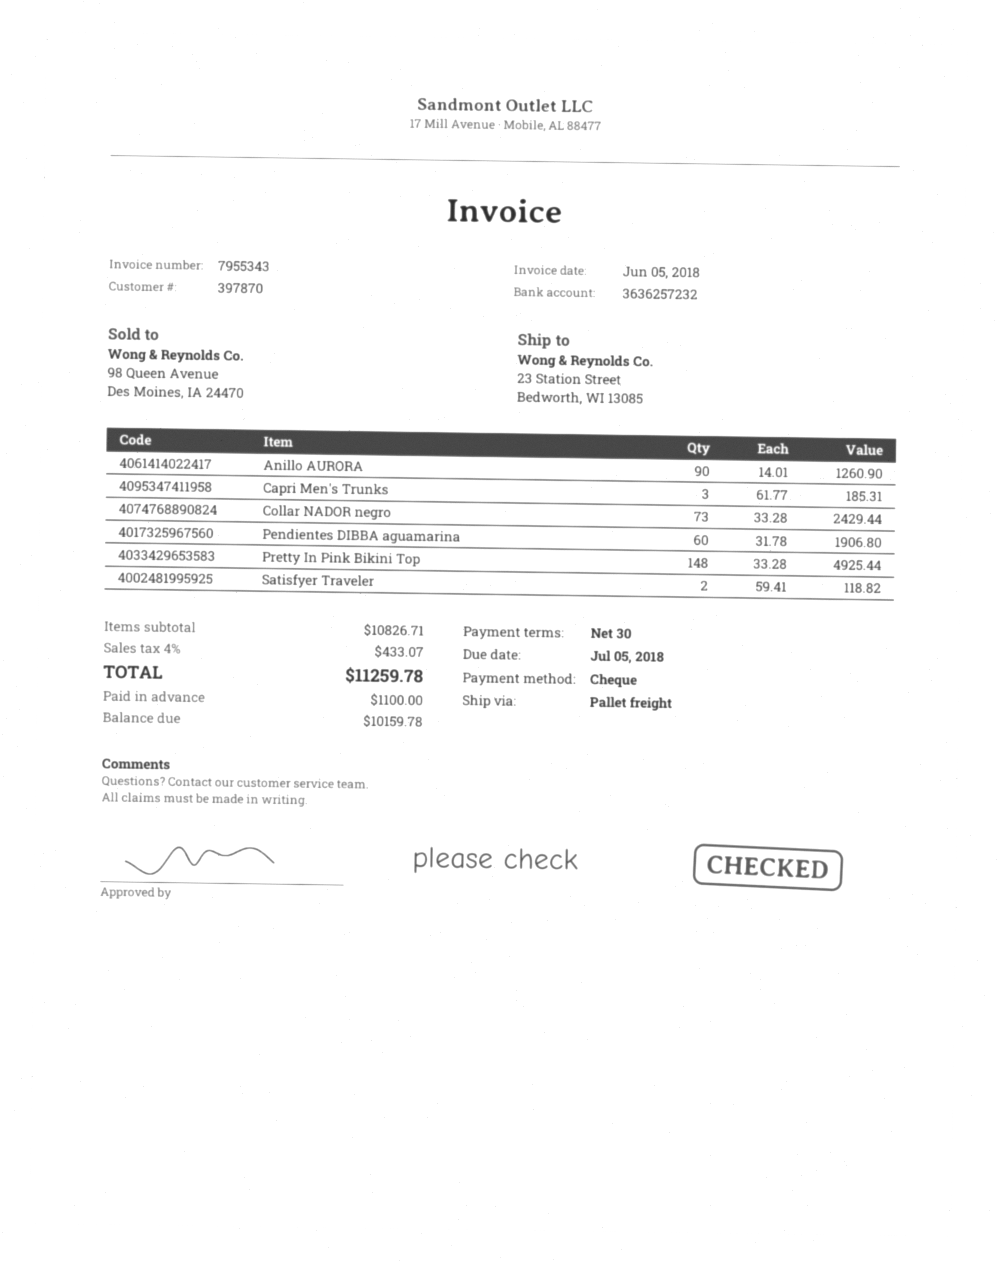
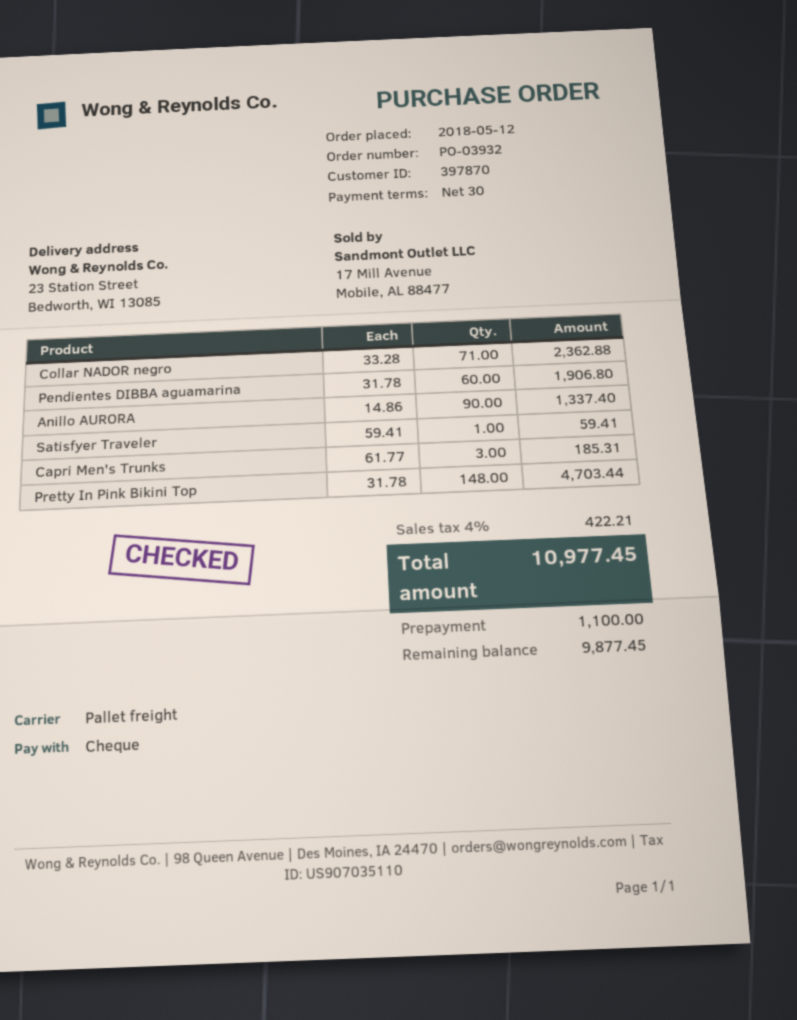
Anillo AURORA: 90 x 14.01 = 1260.90 -> 90 x 14.86 = 1337.40
Collar NADOR negro: 73 x 33.28 = 2429.44 -> 71 x 33.28 = 2362.88
Pretty In Pink Bikini Top: 148 x 33.28 = 4925.44 -> 148 x 31.78 = 4703.44
Satisfyer Traveler: 2 x 59.41 = 118.82 -> 1 x 59.41 = 59.41
tax: 4% = 433.07 -> 4% = 422.21
total: 11259.78 -> 10977.45
balance: 10159.78 -> 9877.45

